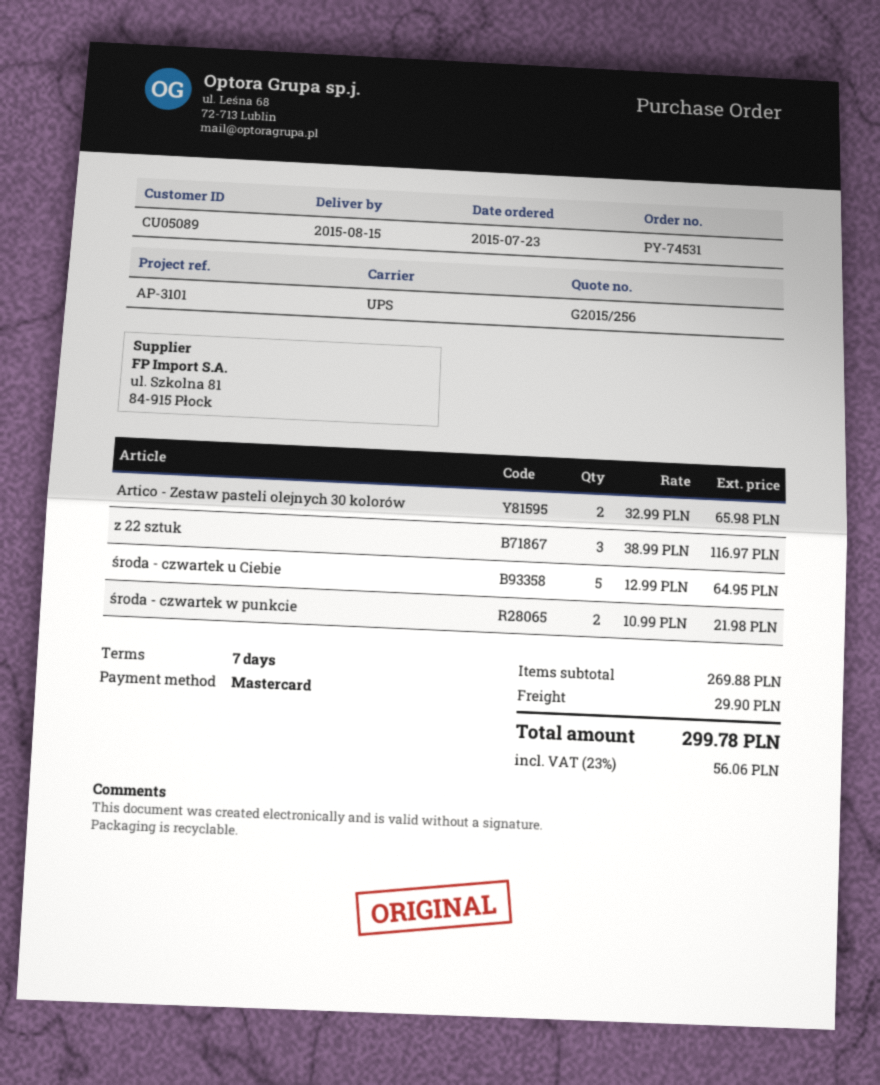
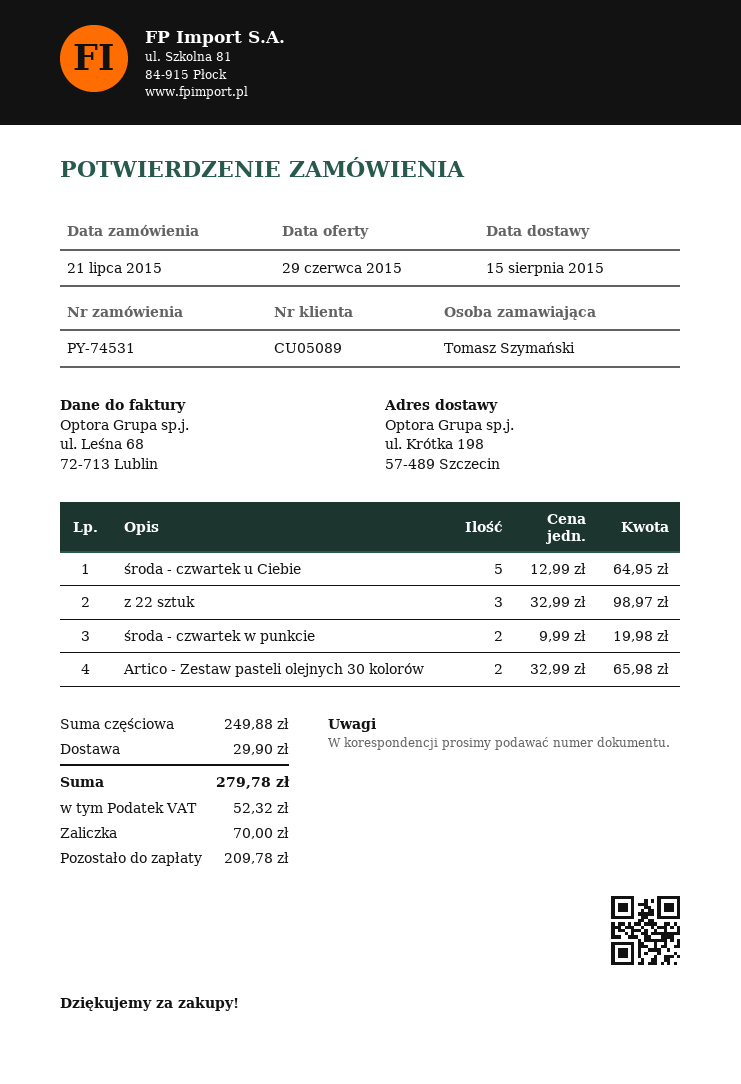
order date: 2015-07-23 -> 2015-07-21
z 22 sztuk: 3 x 38.99 = 116.97 -> 3 x 32.99 = 98.97
środa - czwartek w punkcie: 2 x 10.99 = 21.98 -> 2 x 9.99 = 19.98
subtotal: 269.88 -> 249.88
tax: 56.06 -> 52.32
total: 299.78 -> 279.78

